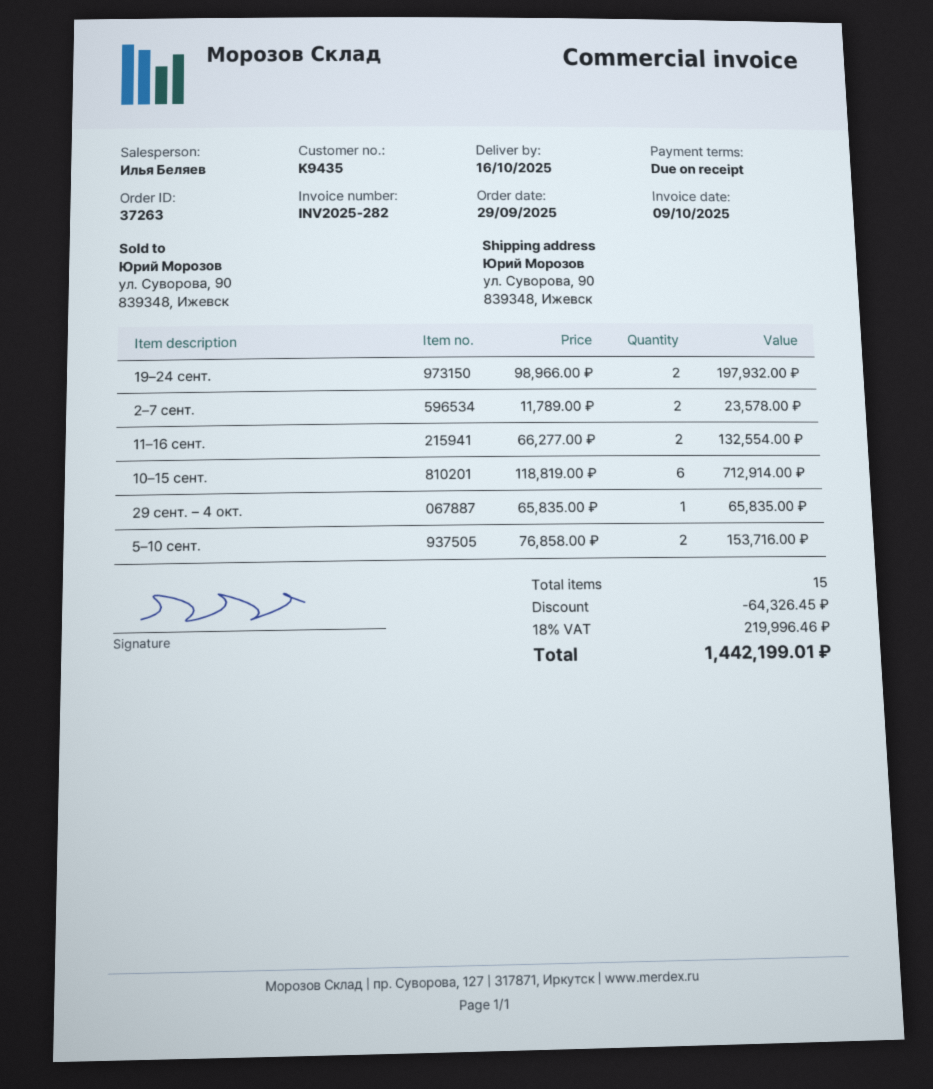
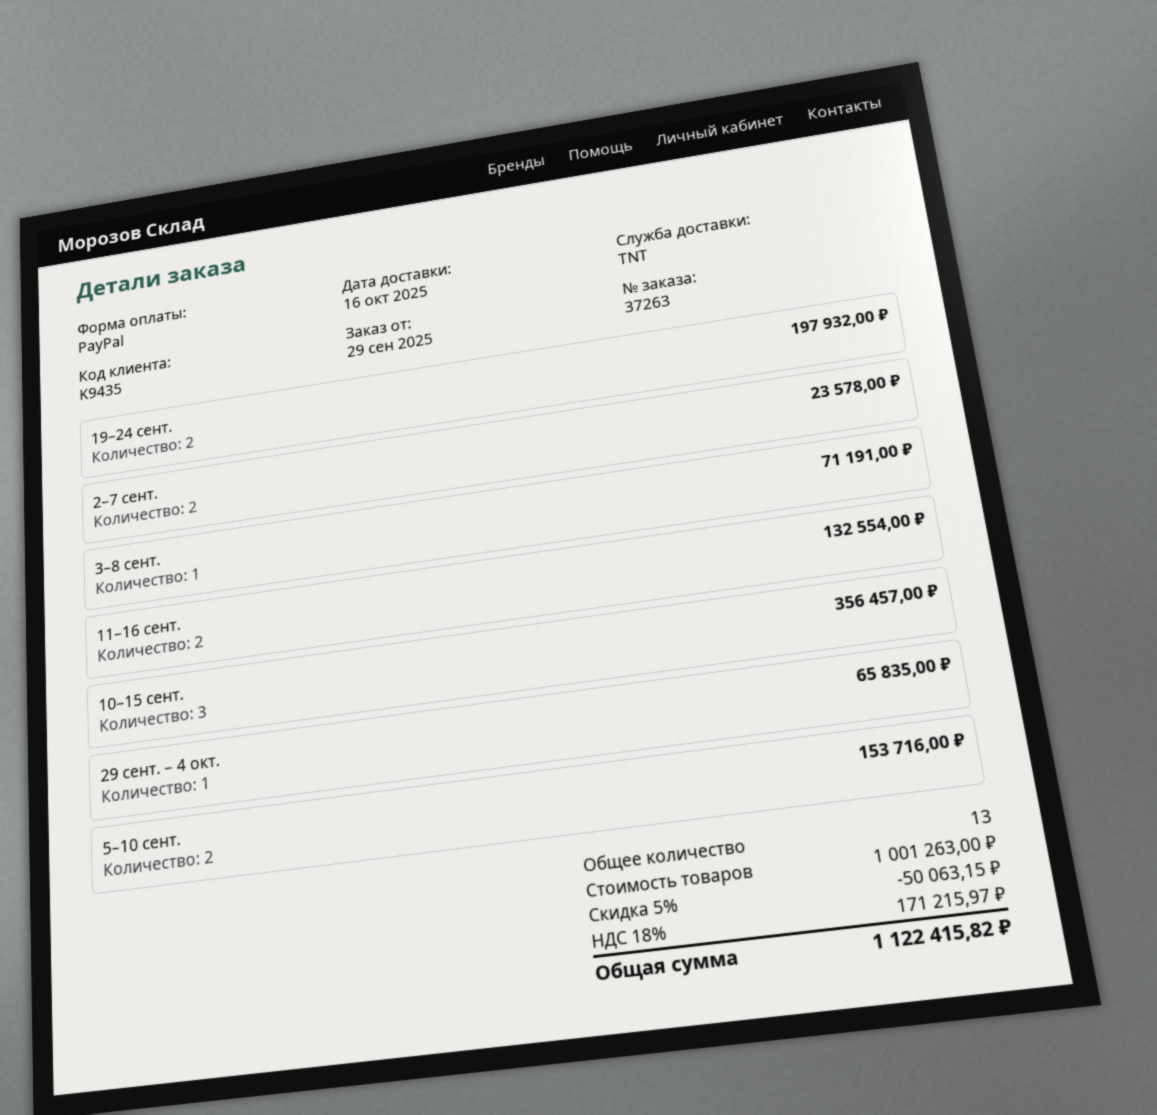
10–15 сент.: 6 for 712914.00 -> 3 for 356457.00
3–8 сент.: none -> 1 for 71191.00
total quantity: 15 -> 13
discount: 64326.45 -> 50063.15
tax: 18% = 219996.46 -> 18% = 171215.97
total: 1442199.01 -> 1122415.82

